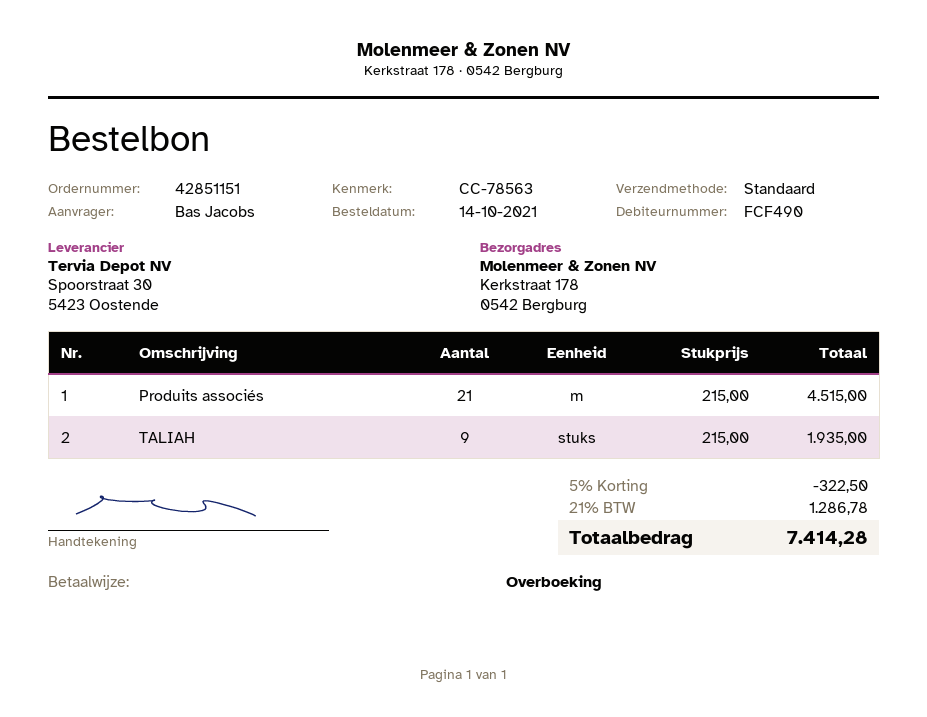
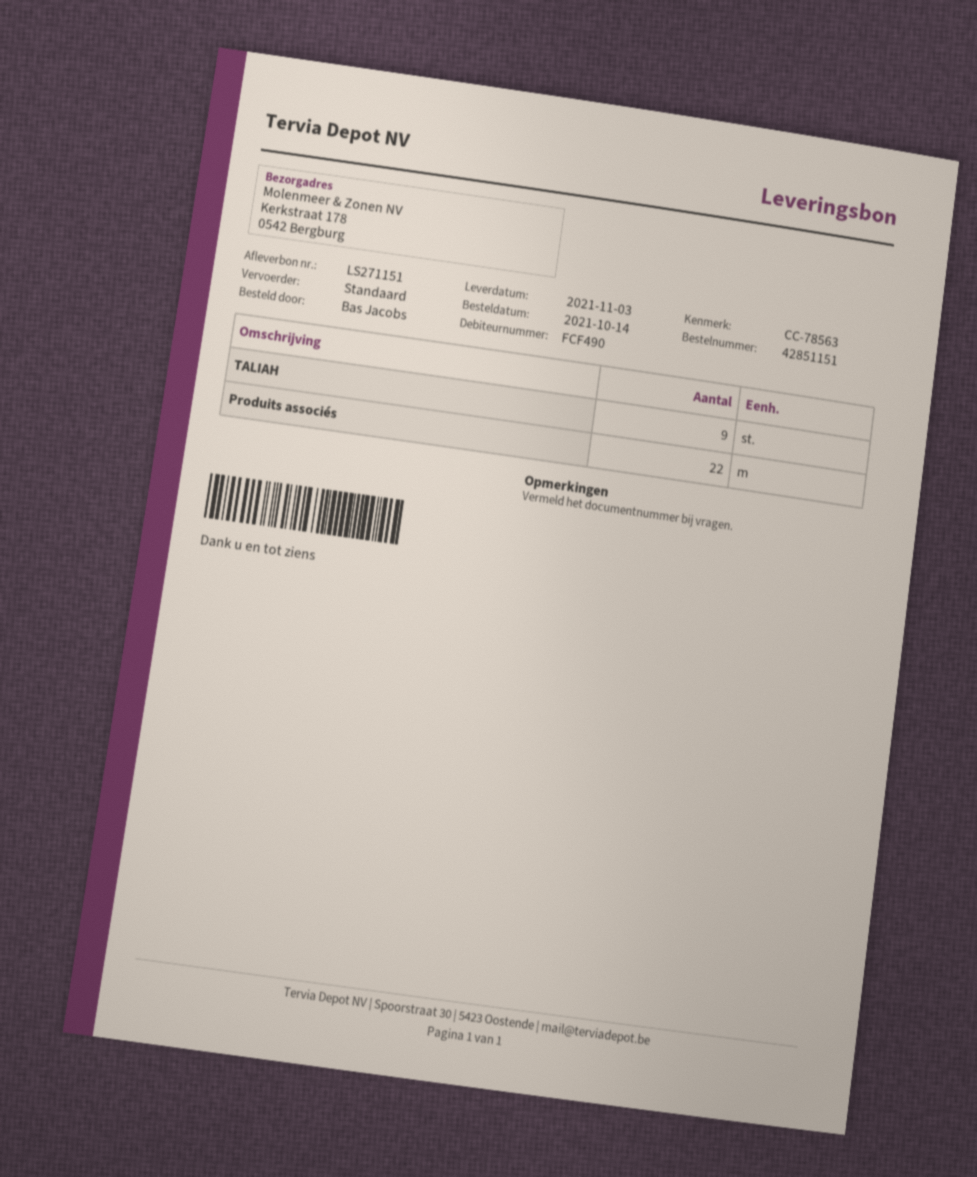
Produits associés: 21 -> 22

